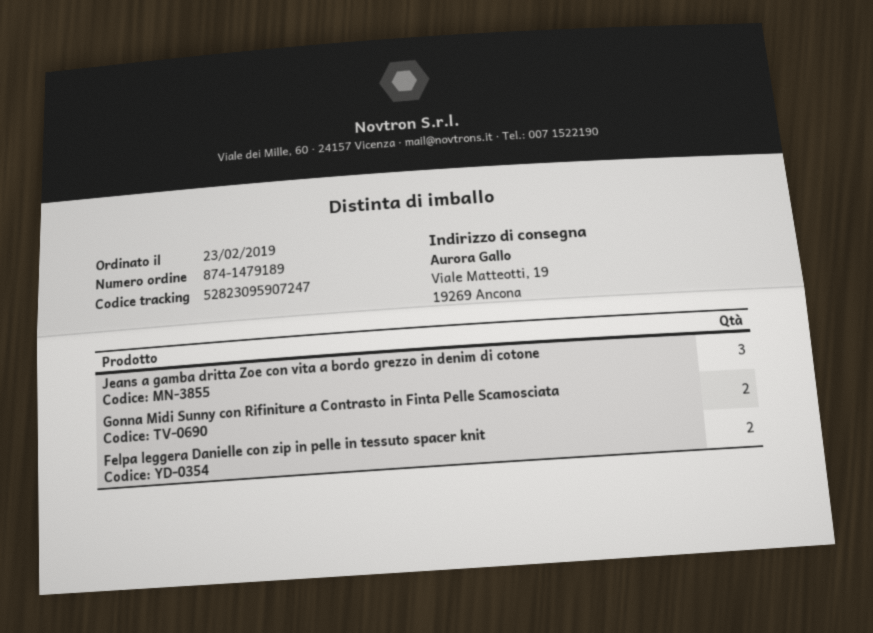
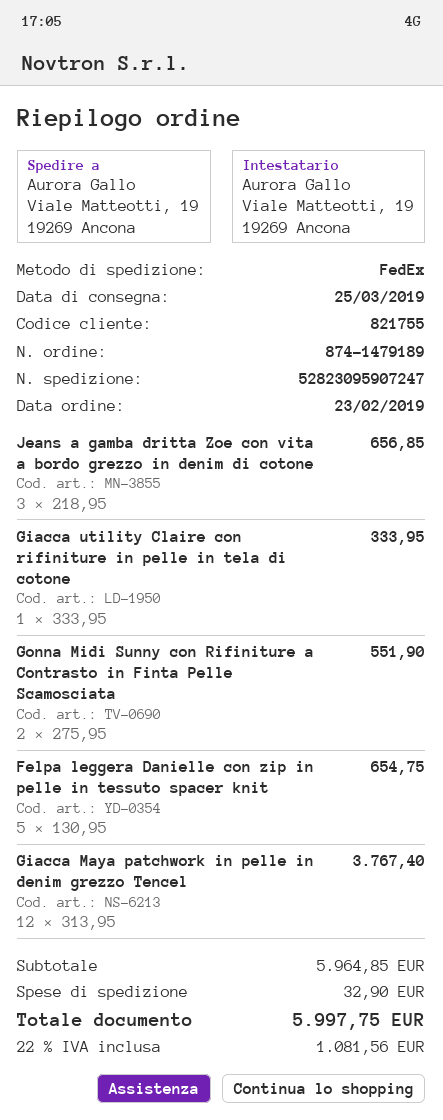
Felpa leggera Danielle con zip in pelle in tessuto spacer knit: 2 -> 5
Giacca utility Claire con rifiniture in pelle in tela di cotone: none -> 1
Giacca Maya patchwork in pelle in denim grezzo Tencel: none -> 12

